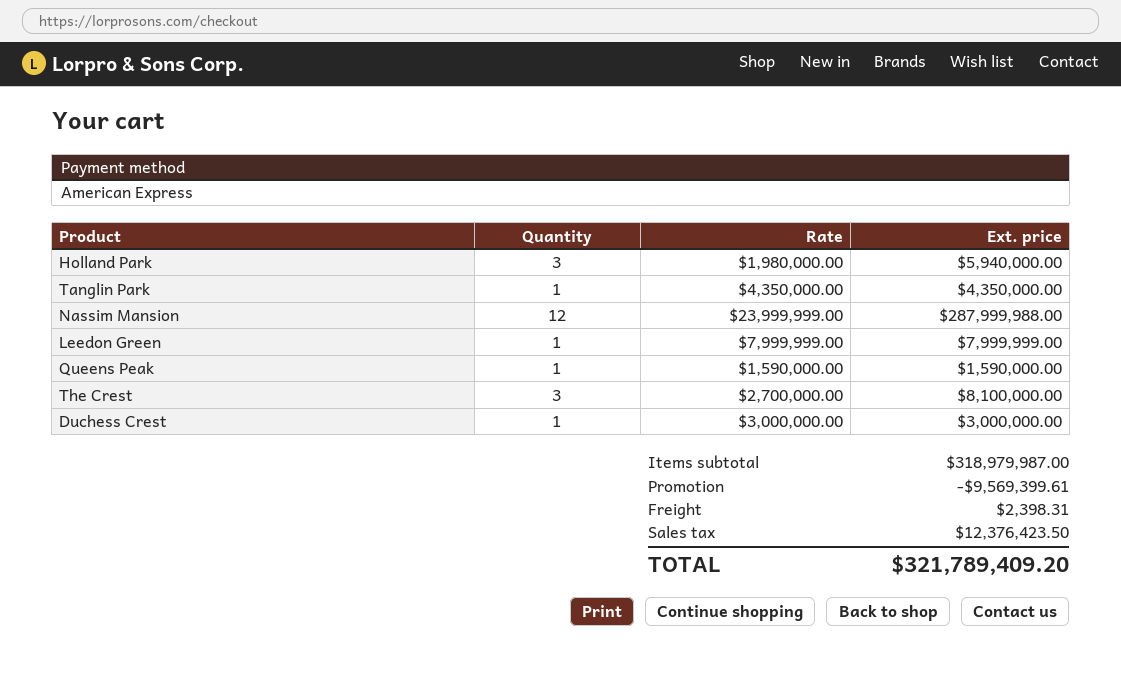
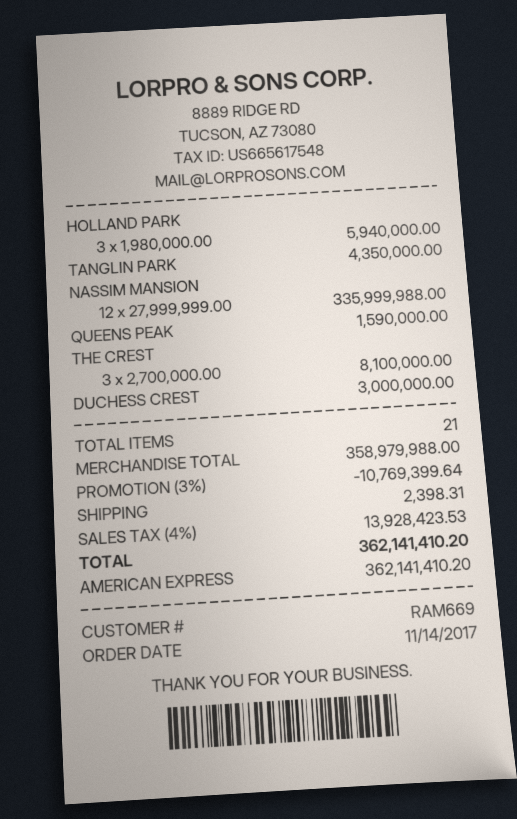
Nassim Mansion: 12 x 23999999.00 = 287999988.00 -> 12 x 27999999.00 = 335999988.00
Leedon Green: 1 x 7999999.00 = 7999999.00 -> none
subtotal: 318979987.00 -> 358979988.00
discount: 9569399.61 -> 10769399.64
tax: 12376423.50 -> 13928423.53
total: 321789409.20 -> 362141410.20

